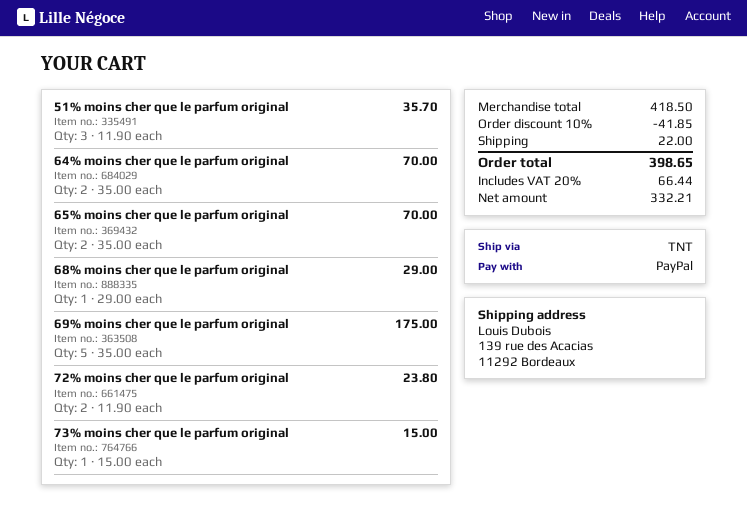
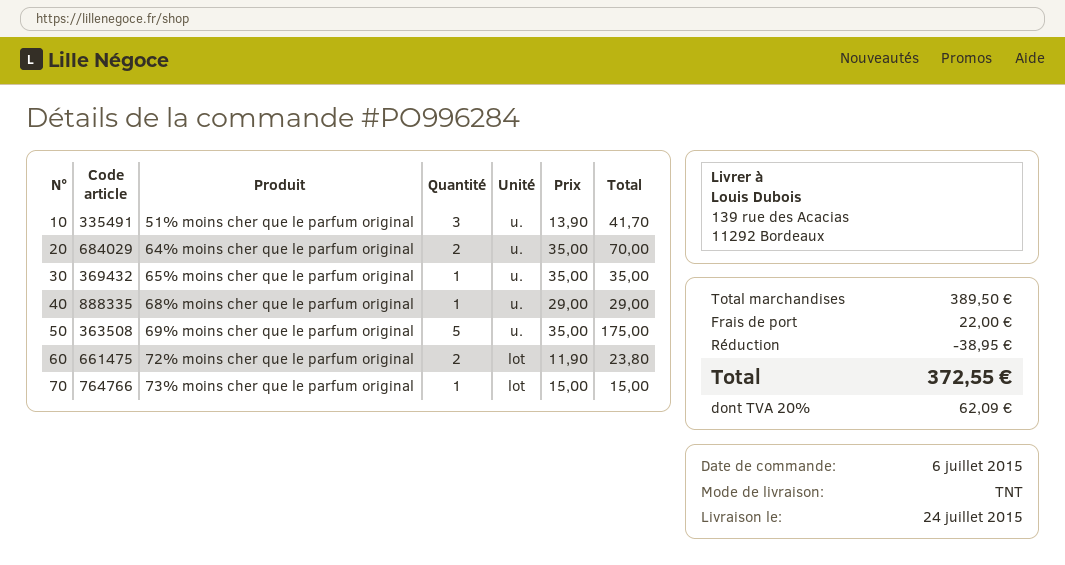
51% moins cher que le parfum original: 3 x 11.90 = 35.70 -> 3 x 13.90 = 41.70
65% moins cher que le parfum original: 2 x 35.00 = 70.00 -> 1 x 35.00 = 35.00
subtotal: 418.50 -> 389.50
discount: 41.85 -> 38.95
tax: 20% = 66.44 -> 20% = 62.09
total: 398.65 -> 372.55

